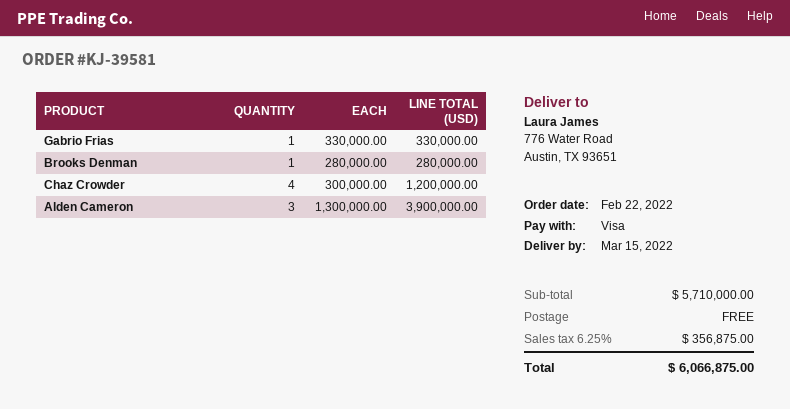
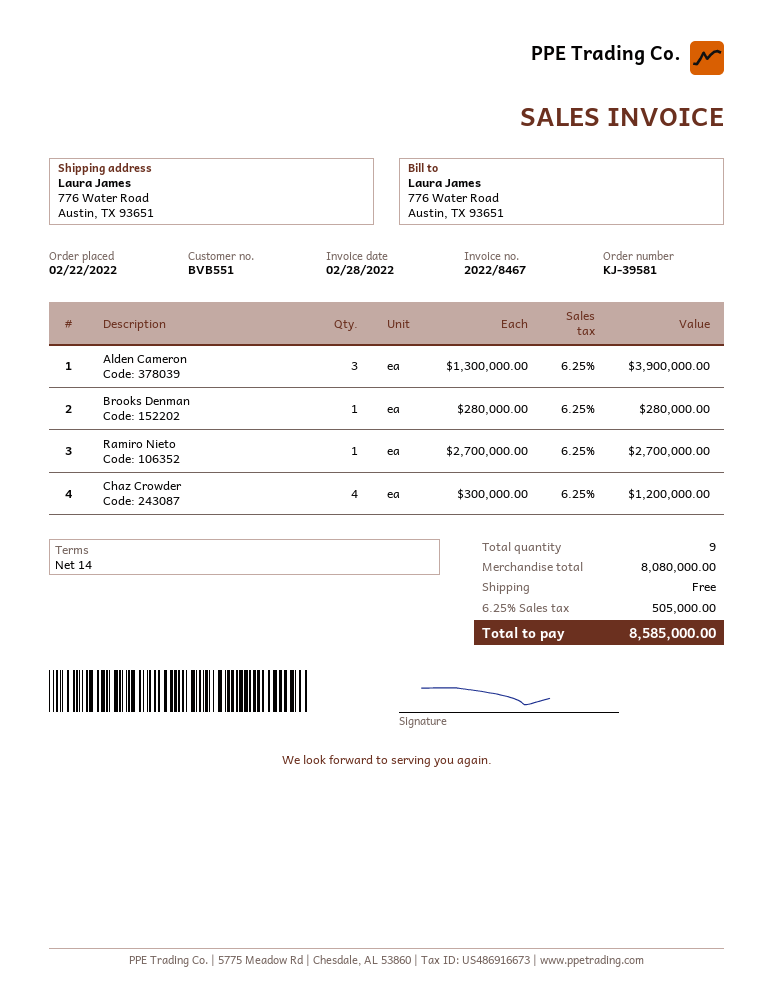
Gabrio Frias: 1 x 330000.00 = 330000.00 -> none
Ramiro Nieto: none -> 1 x 2700000.00 = 2700000.00
subtotal: 5710000.00 -> 8080000.00
tax: 6.25% = 356875.00 -> 6.25% = 505000.00
total: 6066875.00 -> 8585000.00

